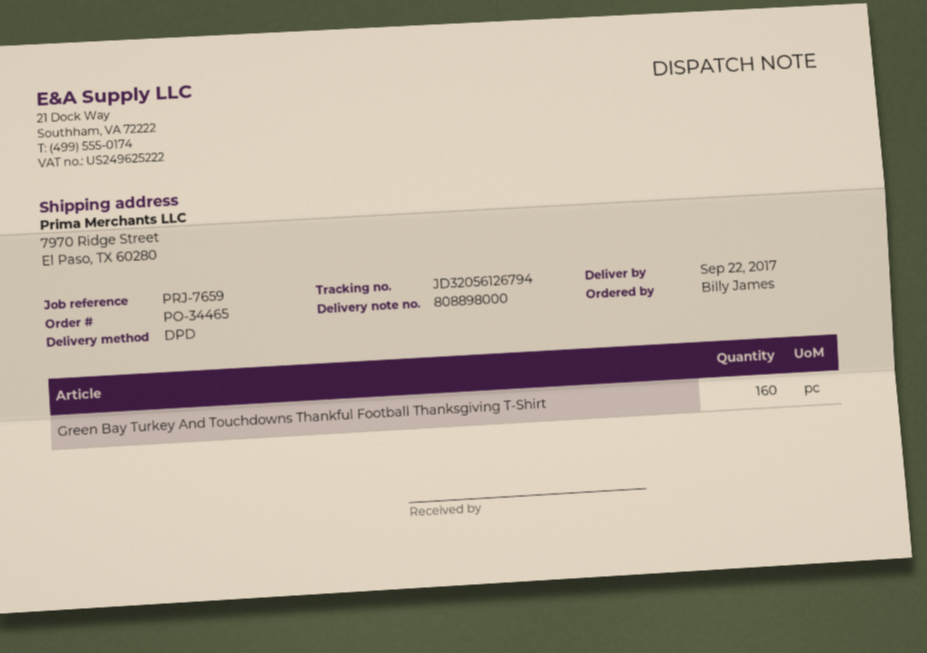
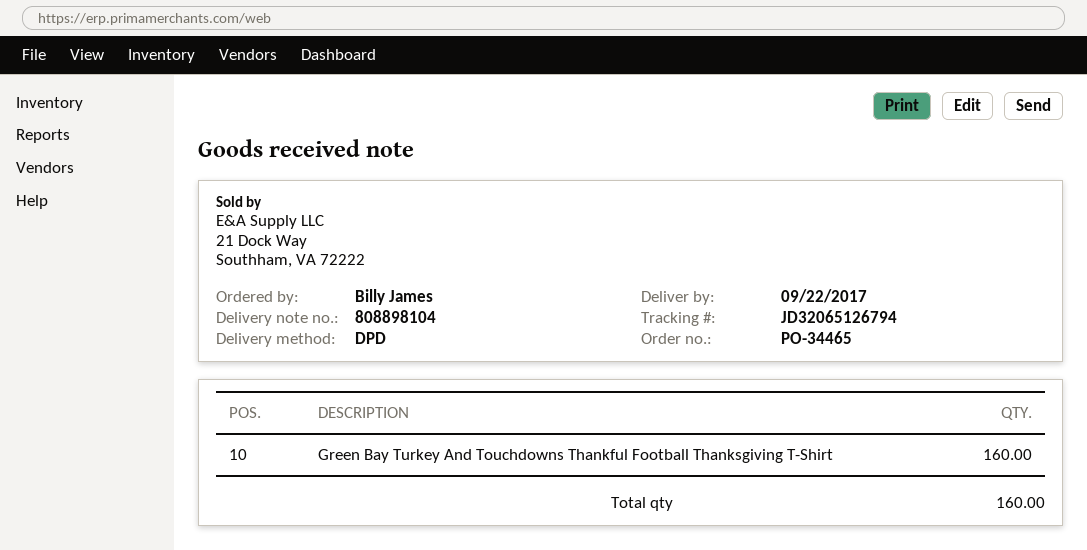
delivery note number: 808898000 -> 808898104
tracking number: JD32056126794 -> JD32065126794

